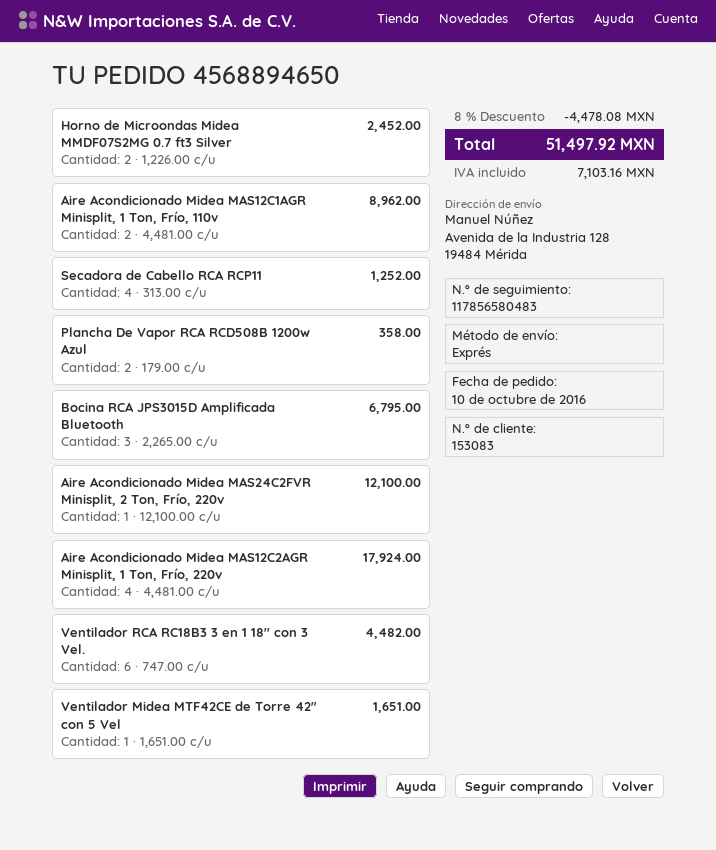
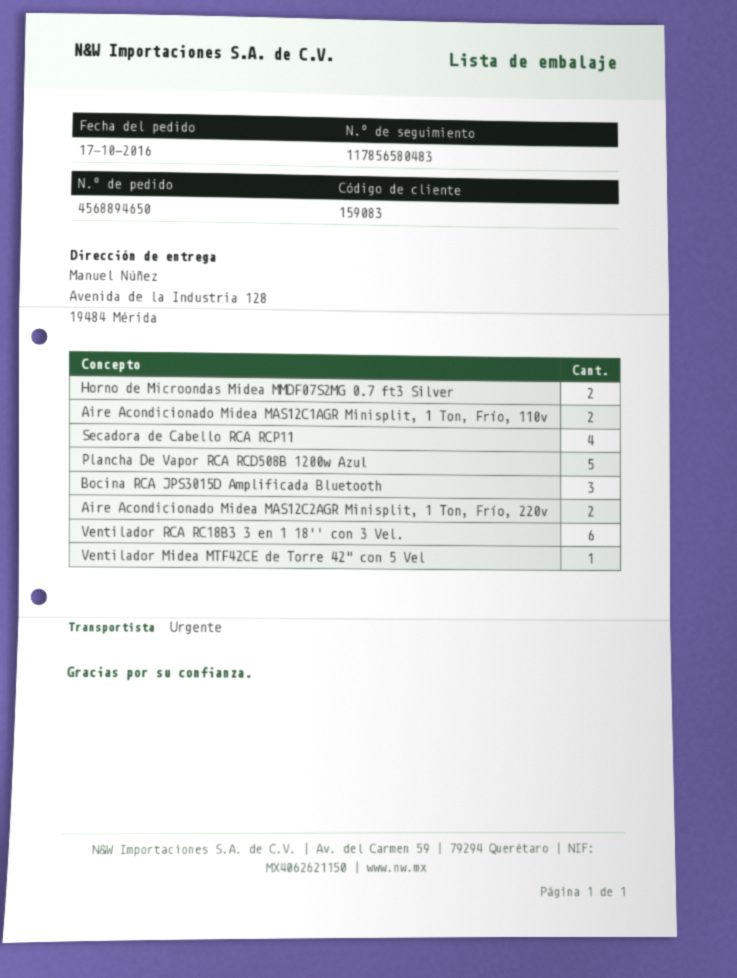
order date: 2016-10-10 -> 2016-10-17
customer number: 153083 -> 159083
Plancha De Vapor RCA RCD508B 1200w Azul: 2 -> 5
Aire Acondicionado Midea MAS24C2FVR Minisplit, 2 Ton, Frío, 220v: 1 -> none
Aire Acondicionado Midea MAS12C2AGR Minisplit, 1 Ton, Frío, 220v: 4 -> 2

